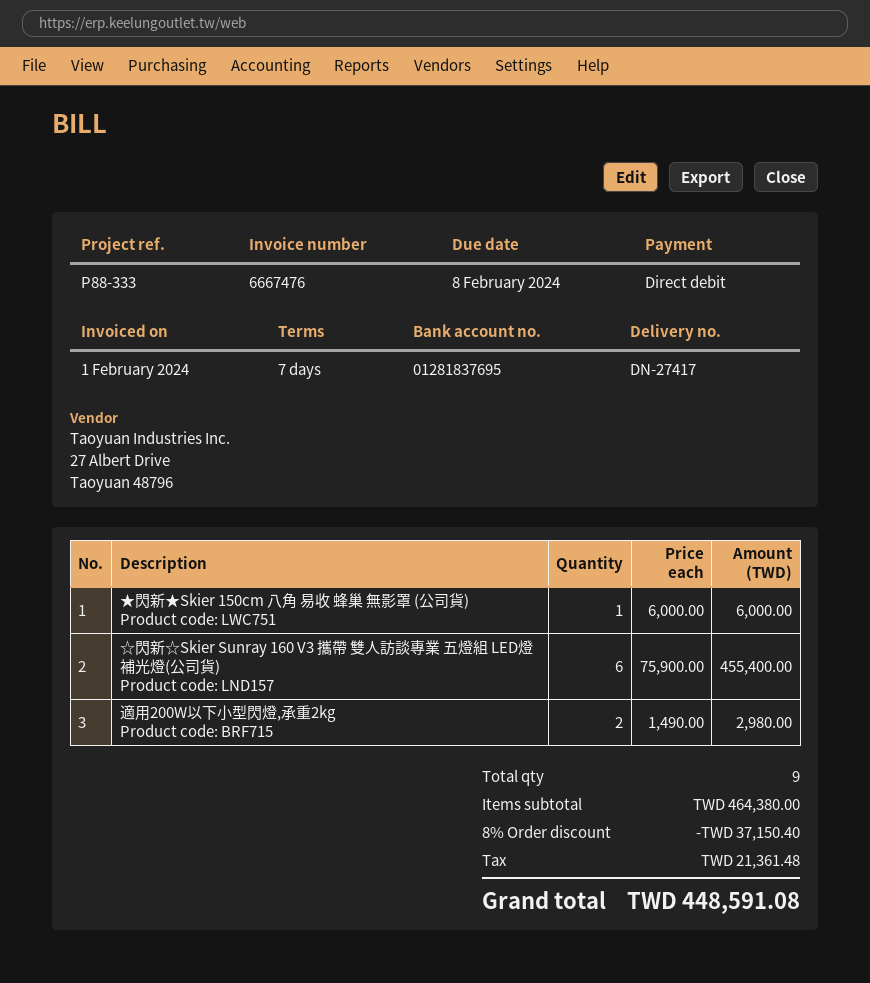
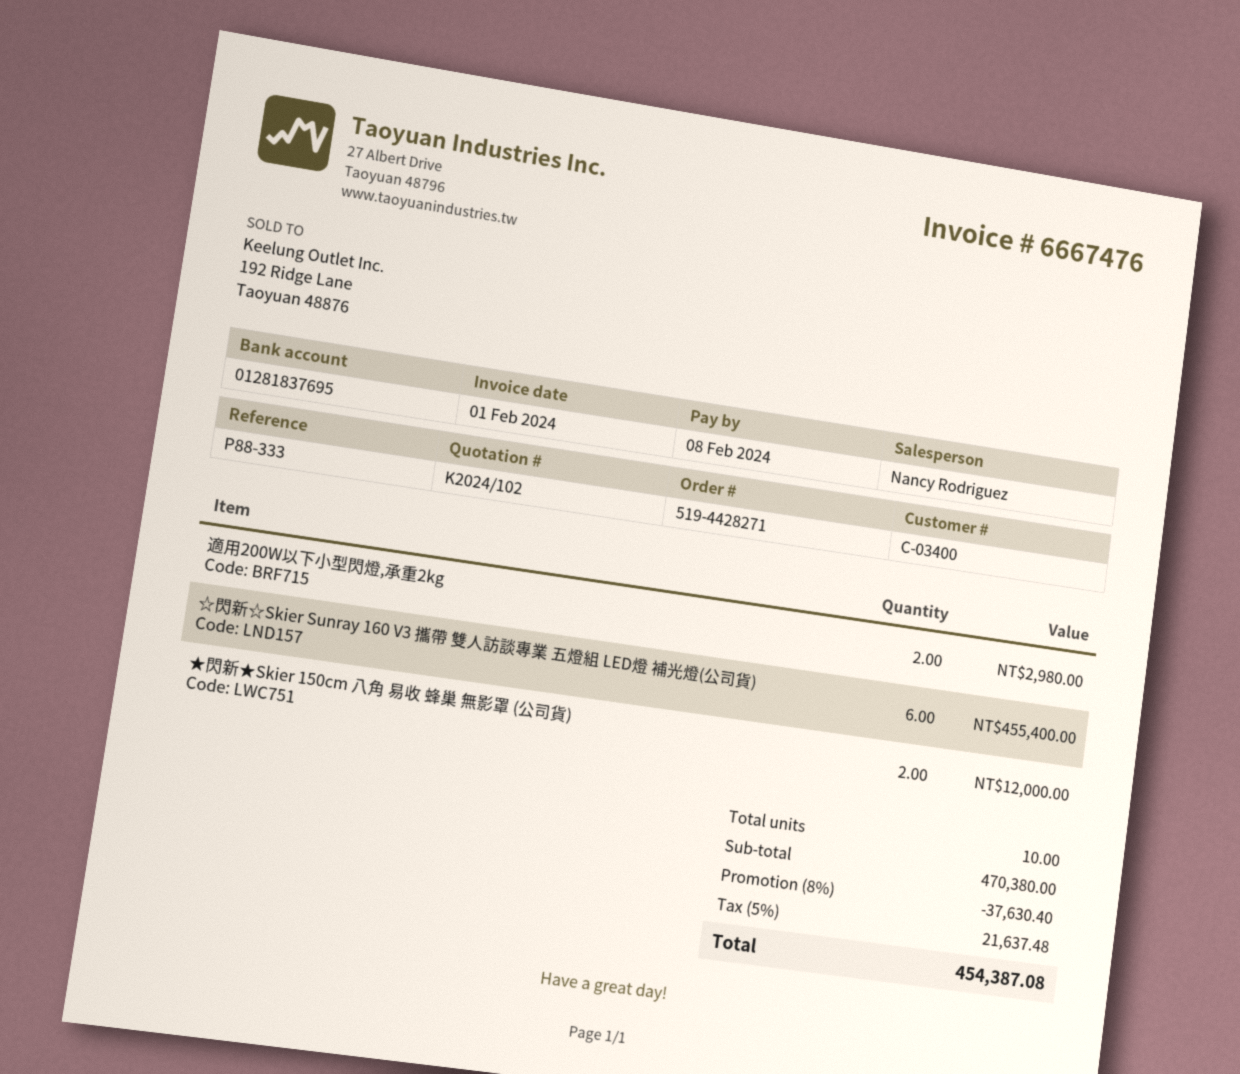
★閃新★Skier 150cm 八角 易收 蜂巢 無影罩 (公司貨): 1 for 6000.00 -> 2 for 12000.00
total quantity: 9 -> 10
subtotal: 464380.00 -> 470380.00
discount: 8% = 37150.40 -> 8% = 37630.40
tax: 21361.48 -> 21637.48
total: 448591.08 -> 454387.08

